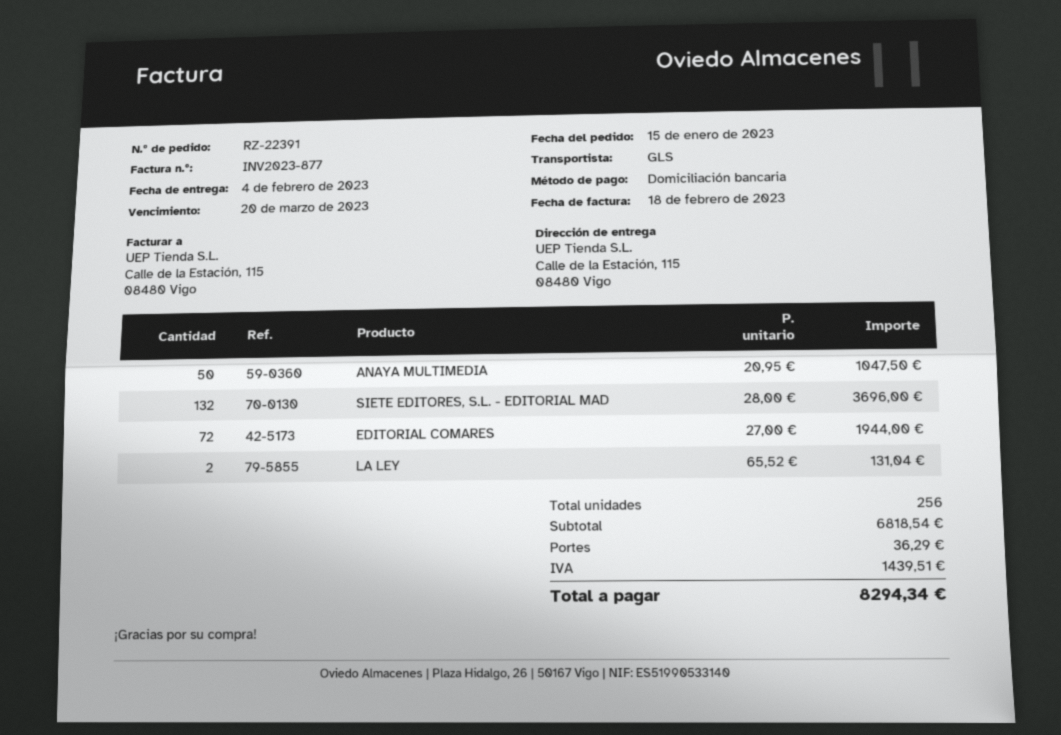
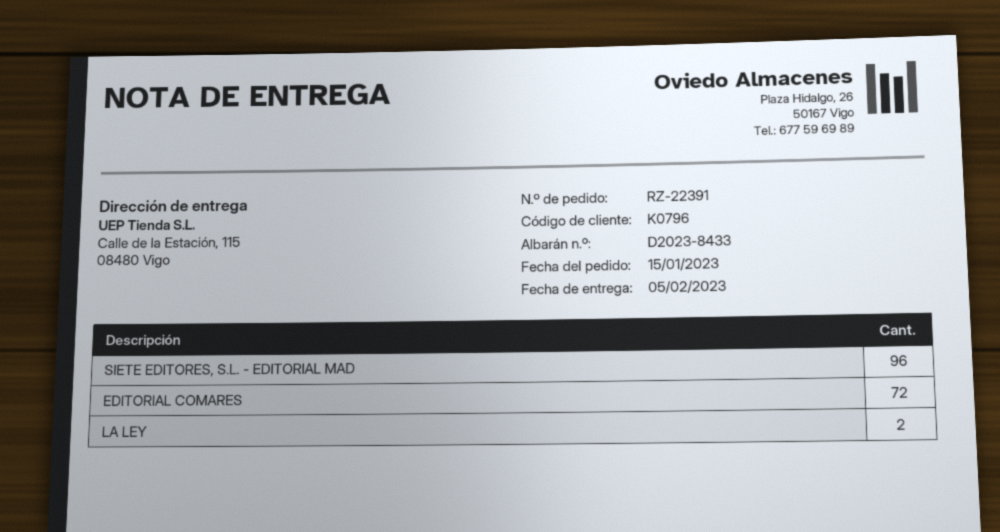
delivery date: 2023-02-04 -> 2023-02-05
ANAYA MULTIMEDIA: 50 -> none
SIETE EDITORES, S.L. - EDITORIAL MAD: 132 -> 96

